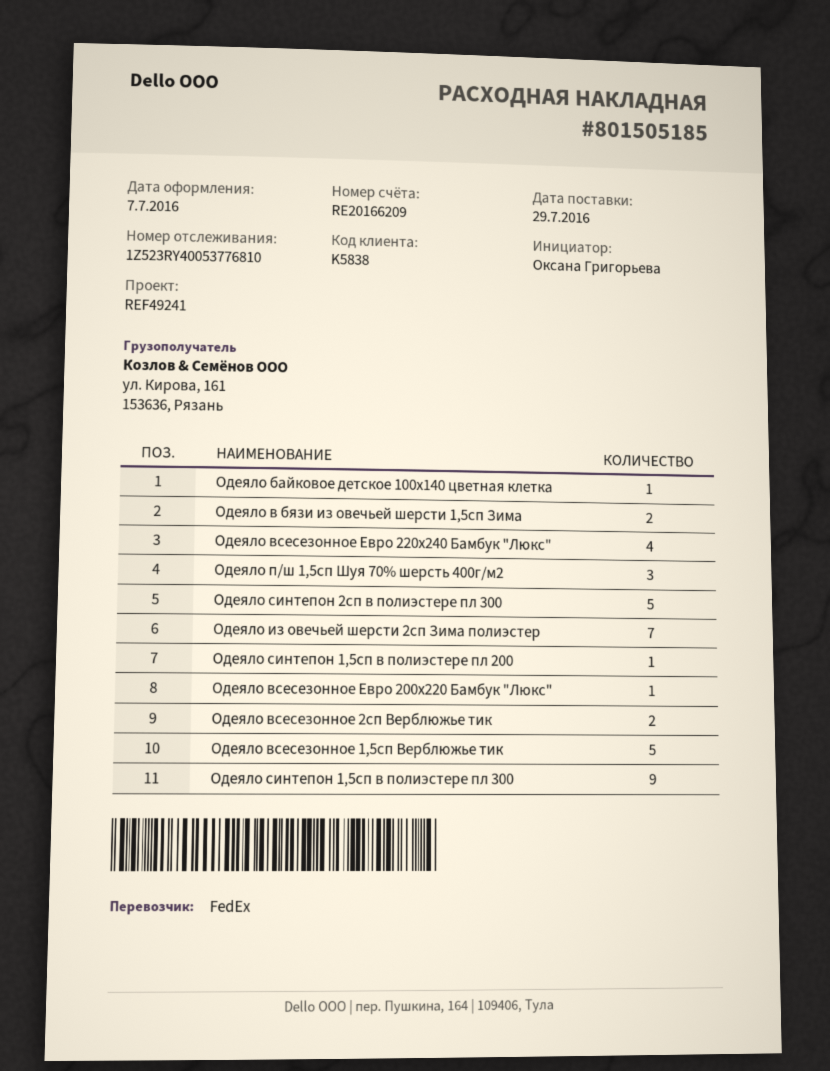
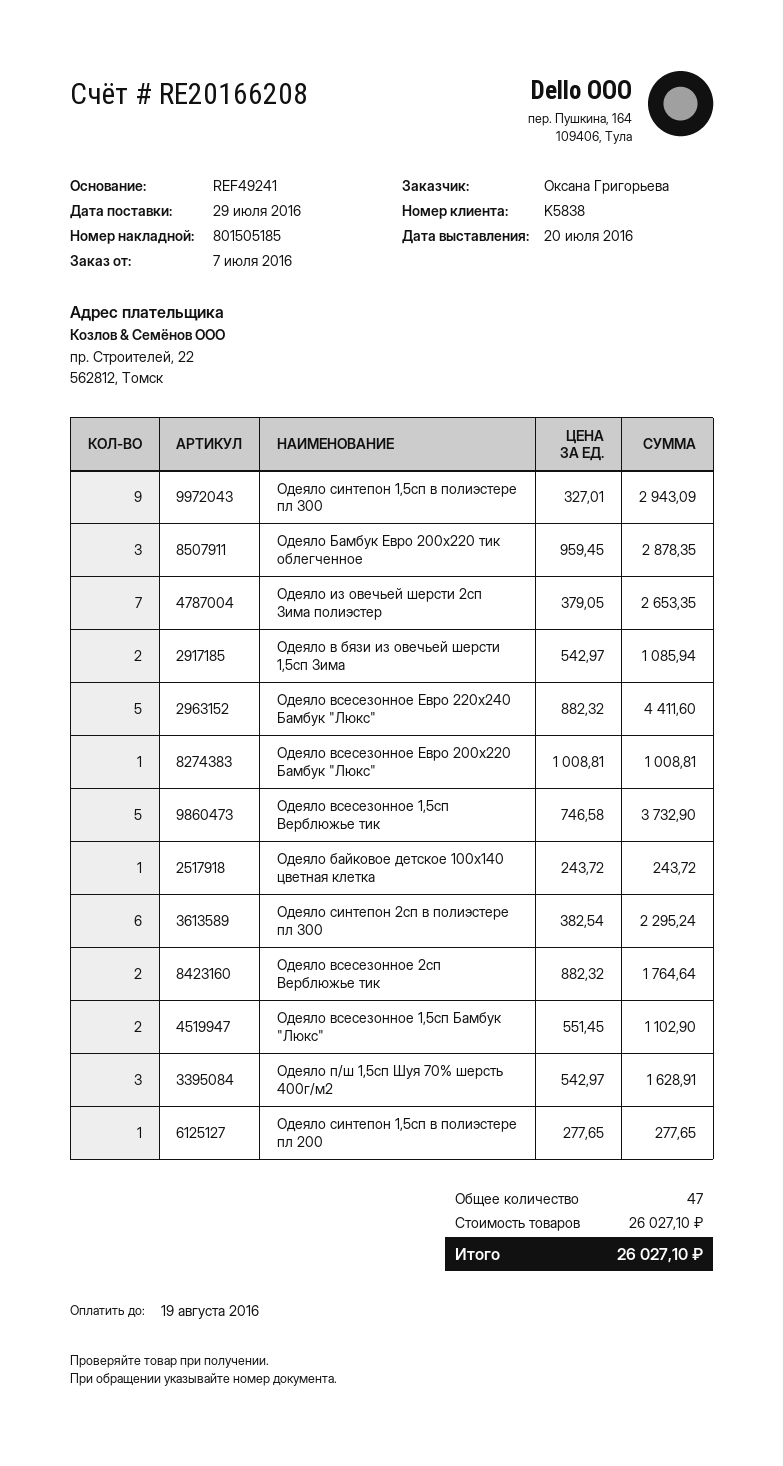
invoice number: RE20166209 -> RE20166208
Одеяло всесезонное Евро 220х240 Бамбук "Люкс": 4 -> 5
Одеяло синтепон 2сп в полиэстере пл 300: 5 -> 6
Одеяло Бамбук Евро 200х220 тик облегченное: none -> 3
Одеяло всесезонное 1,5сп Бамбук "Люкс": none -> 2

